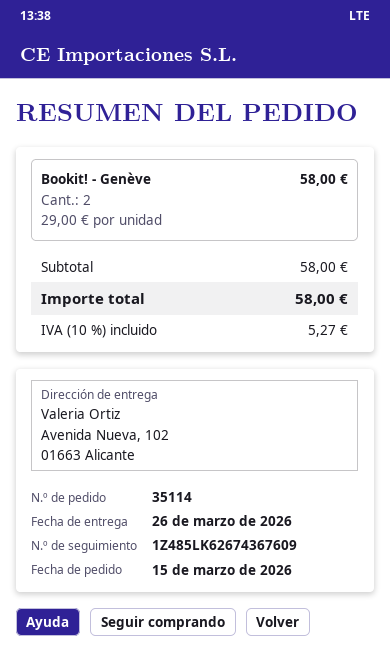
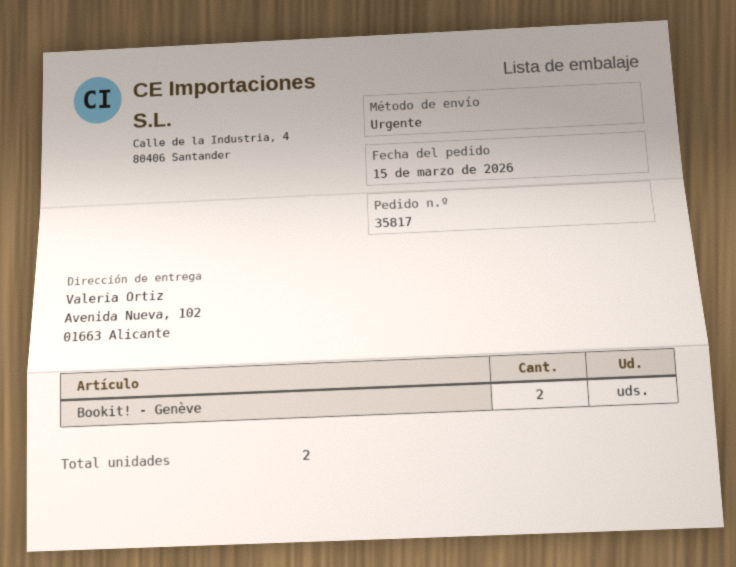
order number: 35114 -> 35817

